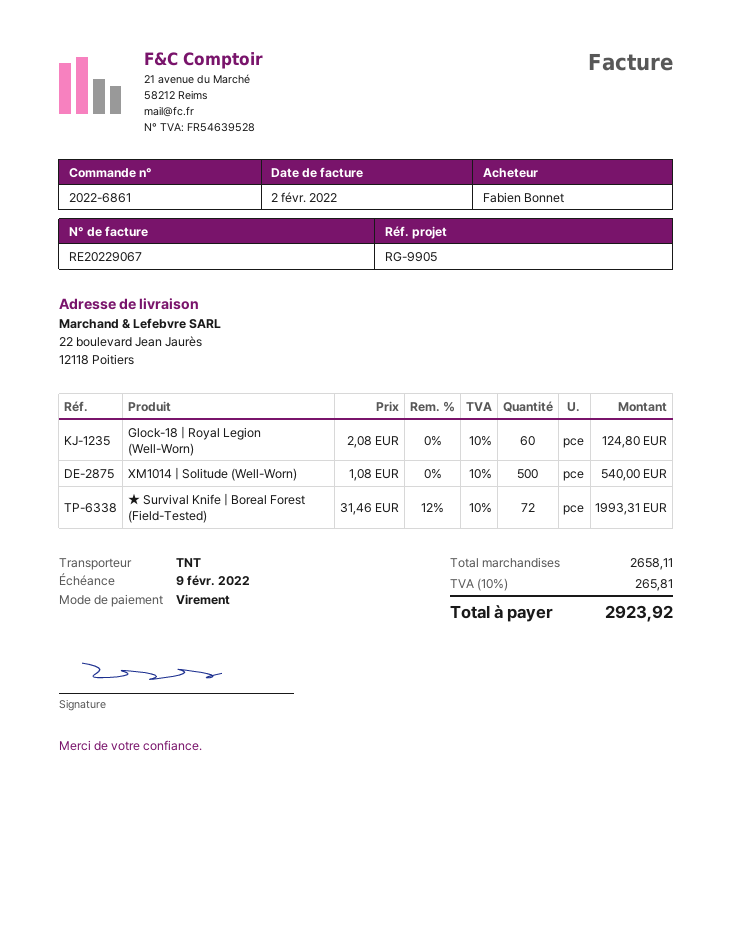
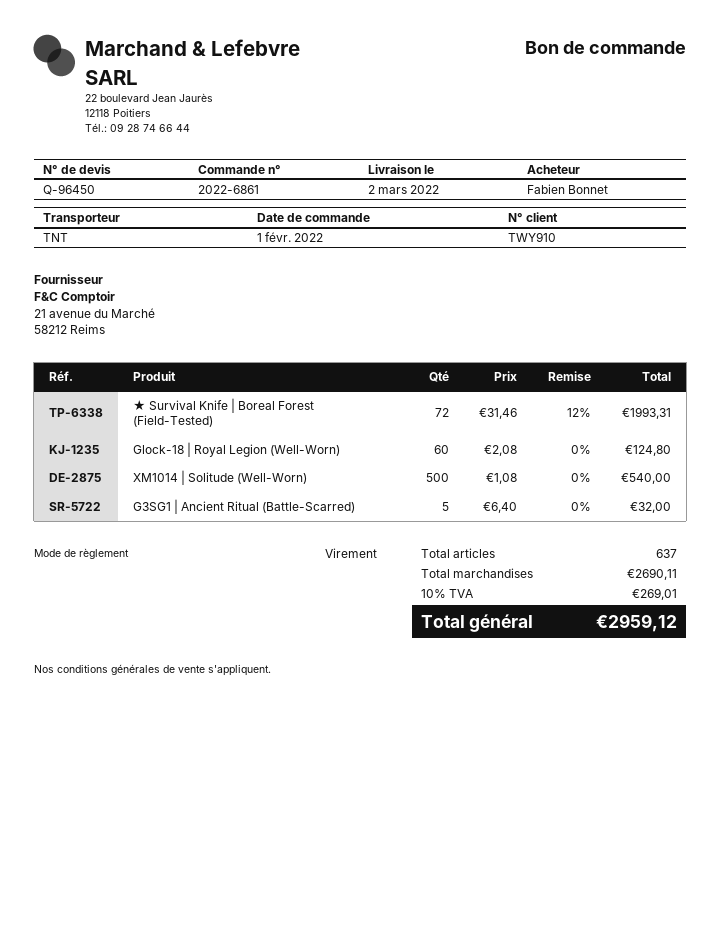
G3SG1 | Ancient Ritual (Battle-Scarred): none -> 5 x 6.40 = 32.00
subtotal: 2658.11 -> 2690.11
tax: 10% = 265.81 -> 10% = 269.01
total: 2923.92 -> 2959.12

